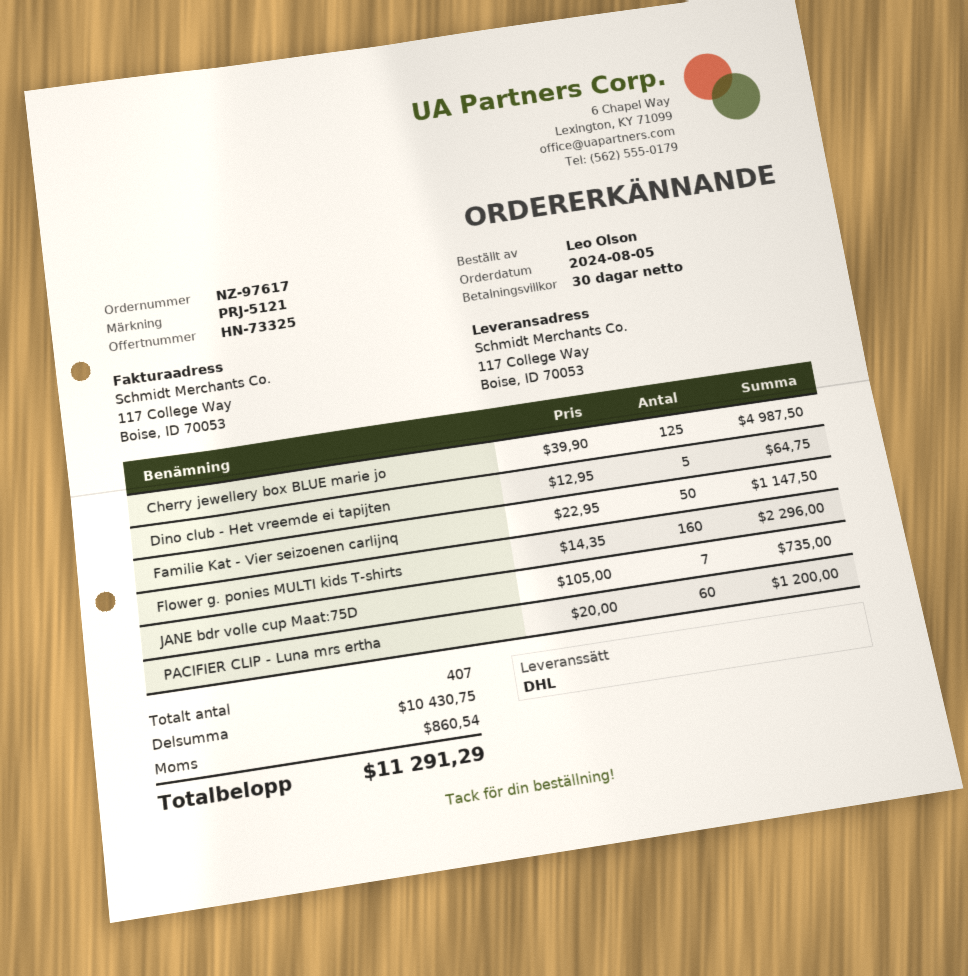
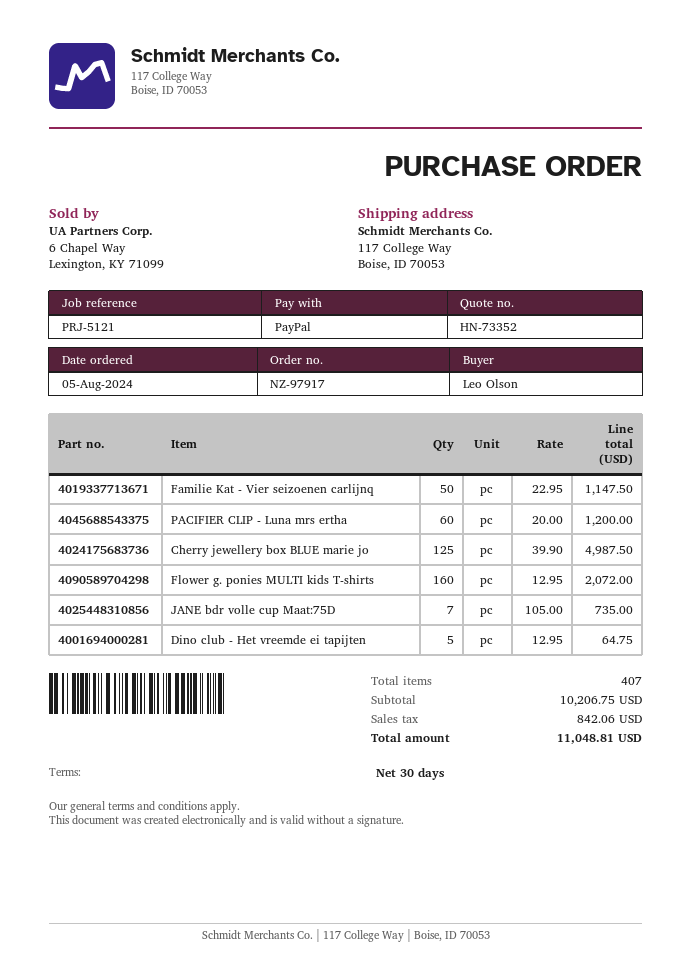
quote number: HN-73325 -> HN-73352
order number: NZ-97617 -> NZ-97917
Flower g. ponies MULTI kids T-shirts: 160 x 14.35 = 2296.00 -> 160 x 12.95 = 2072.00
subtotal: 10430.75 -> 10206.75
tax: 860.54 -> 842.06
total: 11291.29 -> 11048.81

